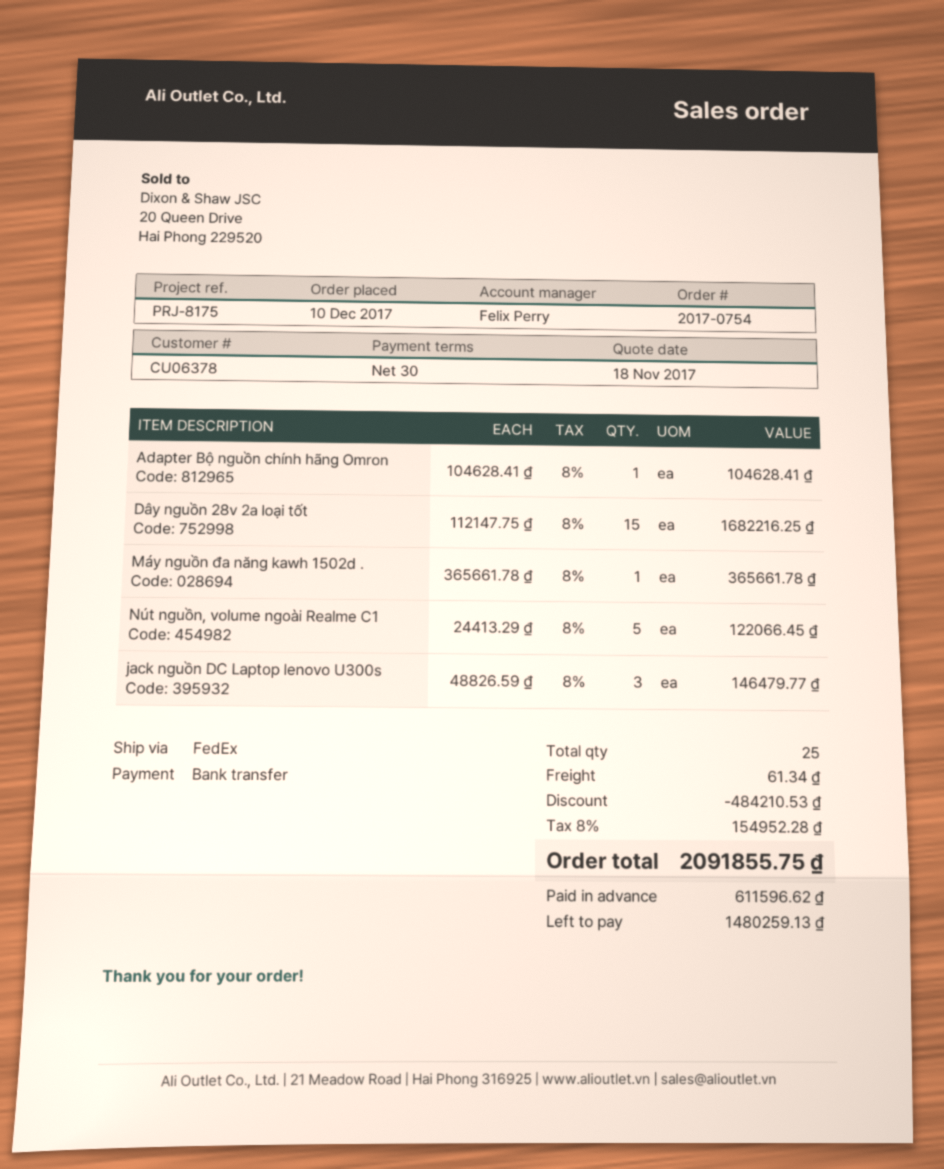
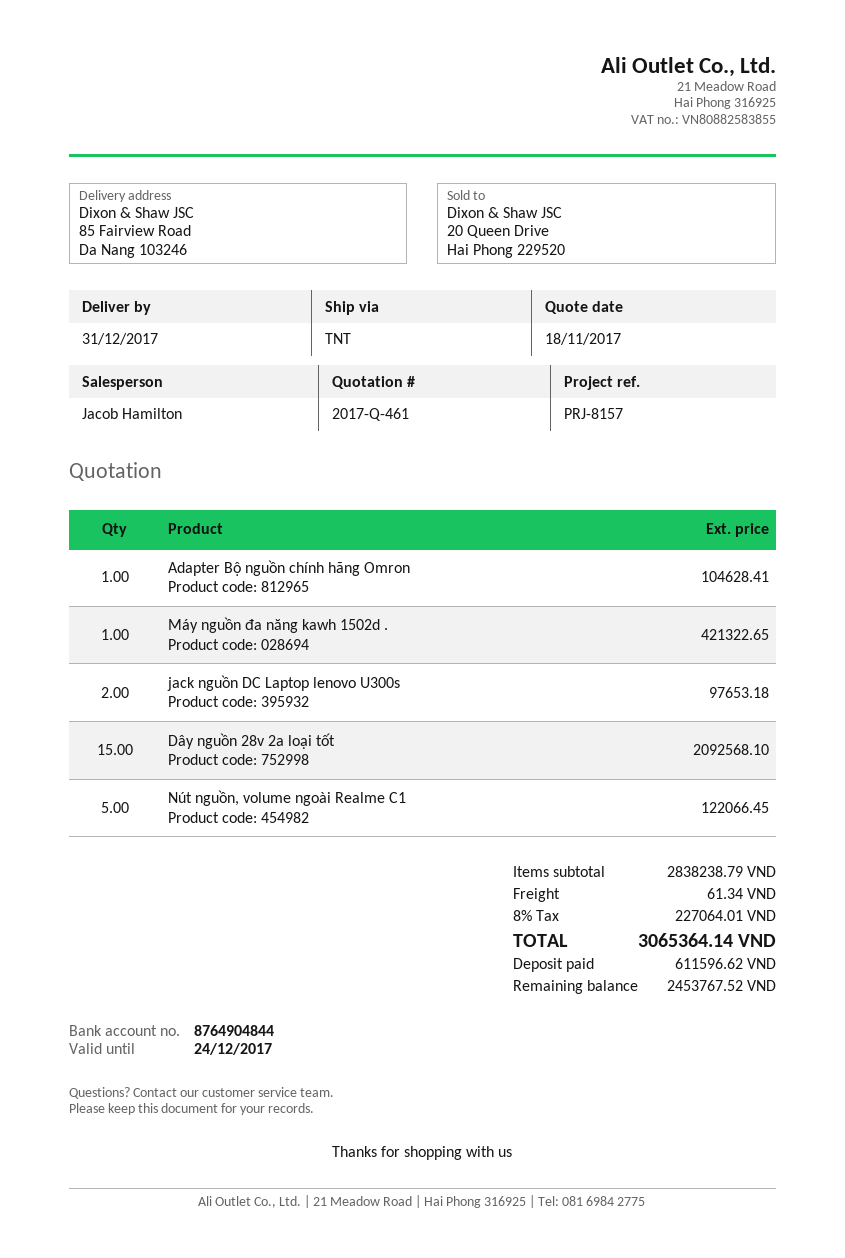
reference: PRJ-8175 -> PRJ-8157
sales rep: Felix Perry -> Jacob Hamilton
shipping method: FedEx -> TNT
Dây nguồn 28v 2a loại tốt: 15 for 1682216.25 -> 15 for 2092568.10
Máy nguồn đa năng kawh 1502d .: 1 for 365661.78 -> 1 for 421322.65
jack nguồn DC Laptop lenovo U300s: 3 for 146479.77 -> 2 for 97653.18
discount: 484210.53 -> none
tax: 8% = 154952.28 -> 8% = 227064.01
total: 2091855.75 -> 3065364.14
balance: 1480259.13 -> 2453767.52

